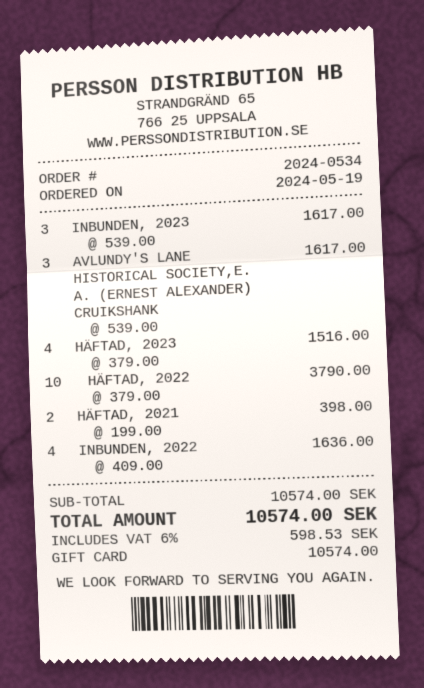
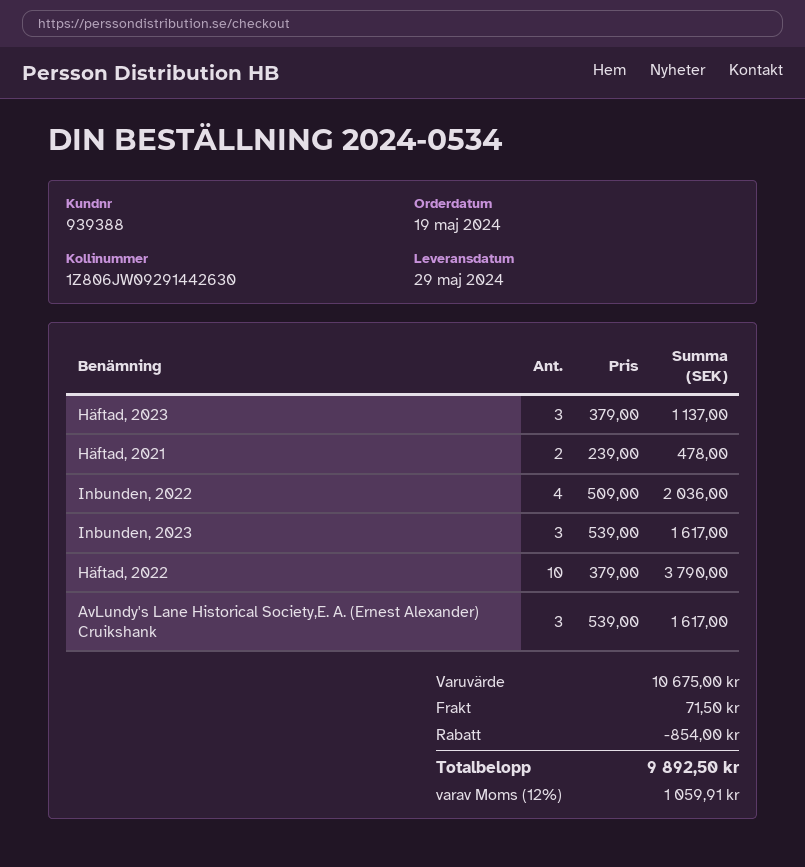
HÄFTAD, 2023: 4 x 379.00 = 1516.00 -> 3 x 379.00 = 1137.00
HÄFTAD, 2021: 2 x 199.00 = 398.00 -> 2 x 239.00 = 478.00
INBUNDEN, 2022: 4 x 409.00 = 1636.00 -> 4 x 509.00 = 2036.00
subtotal: 10574.00 -> 10675.00
discount: none -> 854.00
shipping: none -> 71.50
tax: 6% = 598.53 -> 12% = 1059.91
total: 10574.00 -> 9892.50

